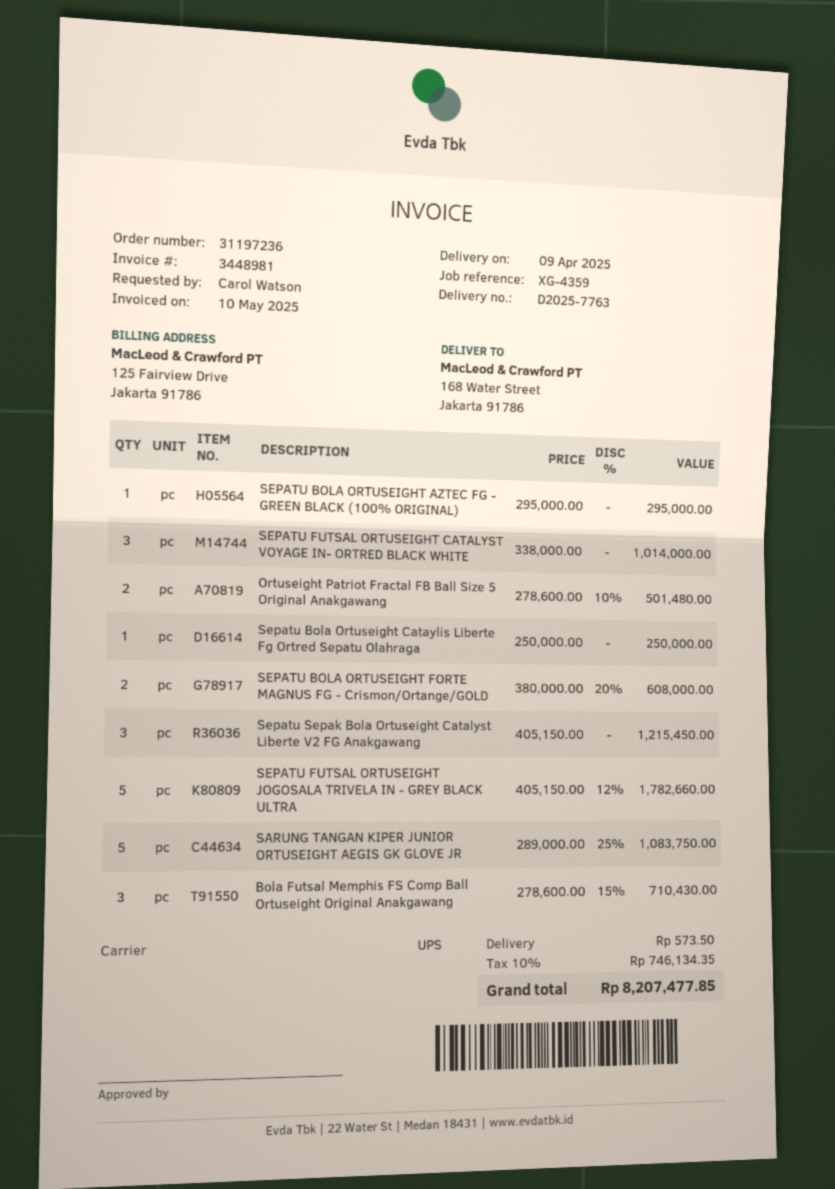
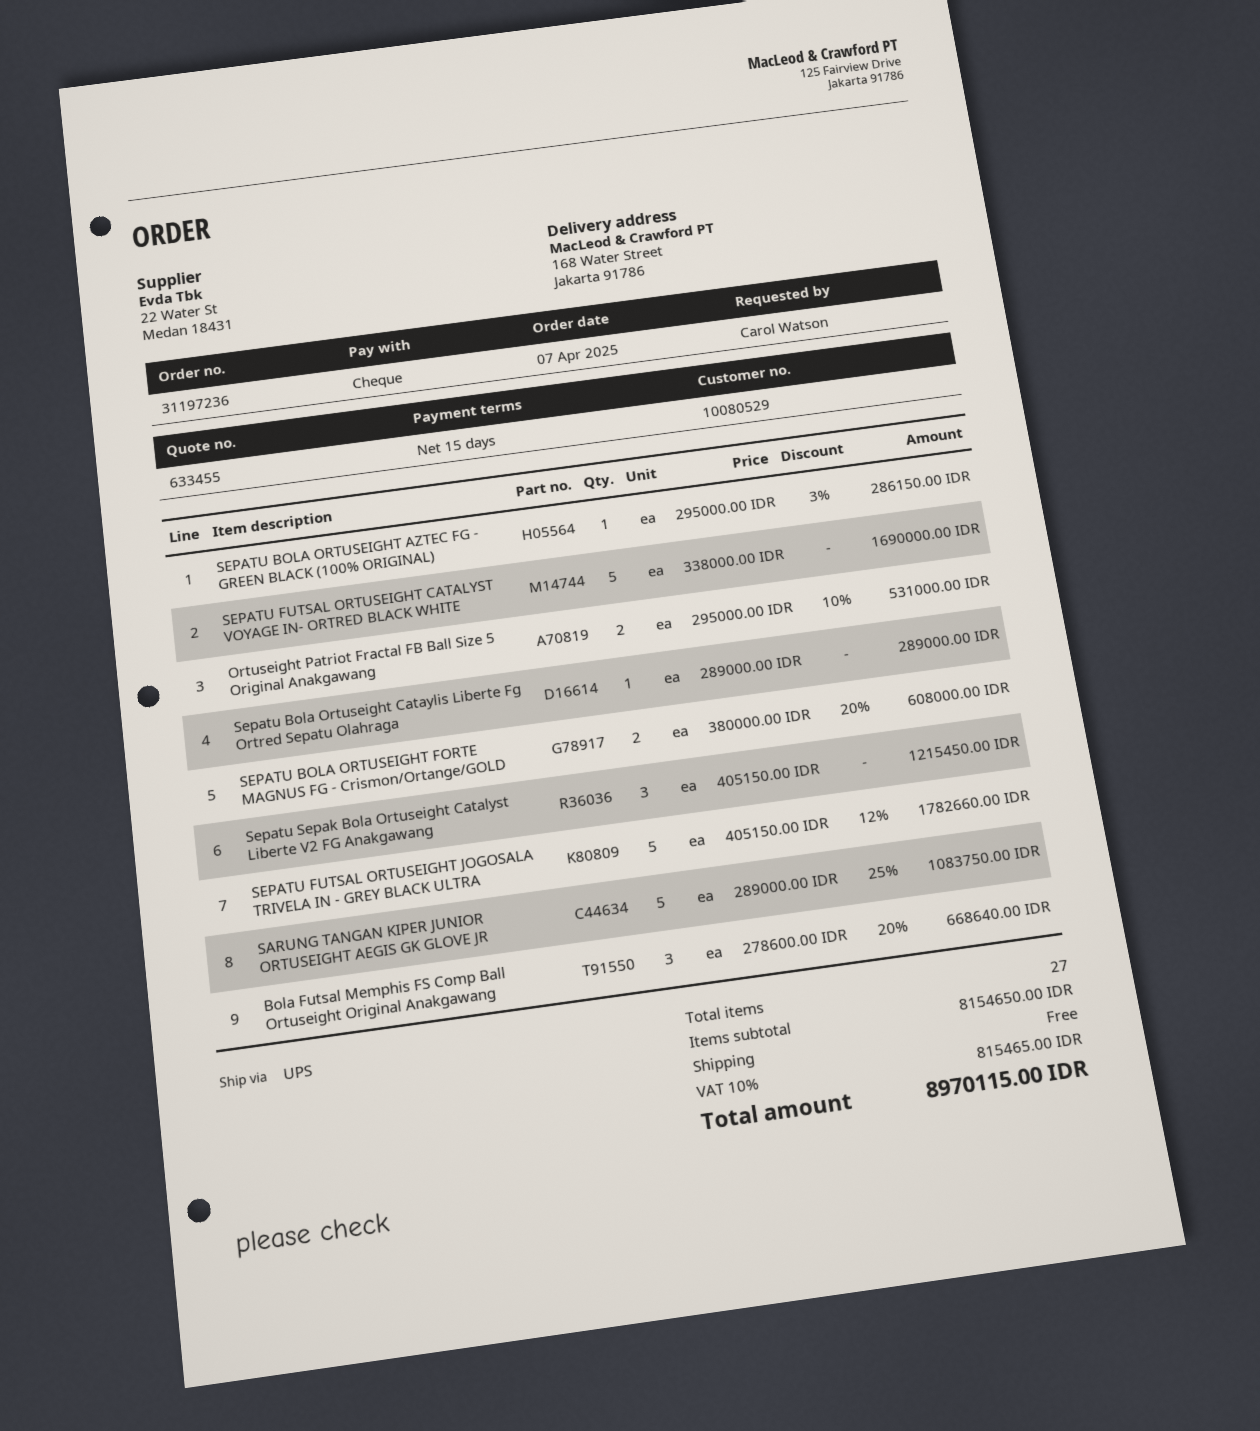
SEPATU BOLA ORTUSEIGHT AZTEC FG - GREEN BLACK (100% ORIGINAL): 1 x 295000.00 = 295000.00 -> 1 x 295000.00 - 3% = 286150.00
SEPATU FUTSAL ORTUSEIGHT CATALYST VOYAGE IN- ORTRED BLACK WHITE: 3 x 338000.00 = 1014000.00 -> 5 x 338000.00 = 1690000.00
Ortuseight Patriot Fractal FB Ball Size 5 Original Anakgawang: 2 x 278600.00 - 10% = 501480.00 -> 2 x 295000.00 - 10% = 531000.00
Sepatu Bola Ortuseight Cataylis Liberte Fg Ortred Sepatu Olahraga: 1 x 250000.00 = 250000.00 -> 1 x 289000.00 = 289000.00
Bola Futsal Memphis FS Comp Ball Ortuseight Original Anakgawang: 3 x 278600.00 - 15% = 710430.00 -> 3 x 278600.00 - 20% = 668640.00
shipping: 573.50 -> 0.00
tax: 10% = 746134.35 -> 10% = 815465.00
total: 8207477.85 -> 8970115.00

